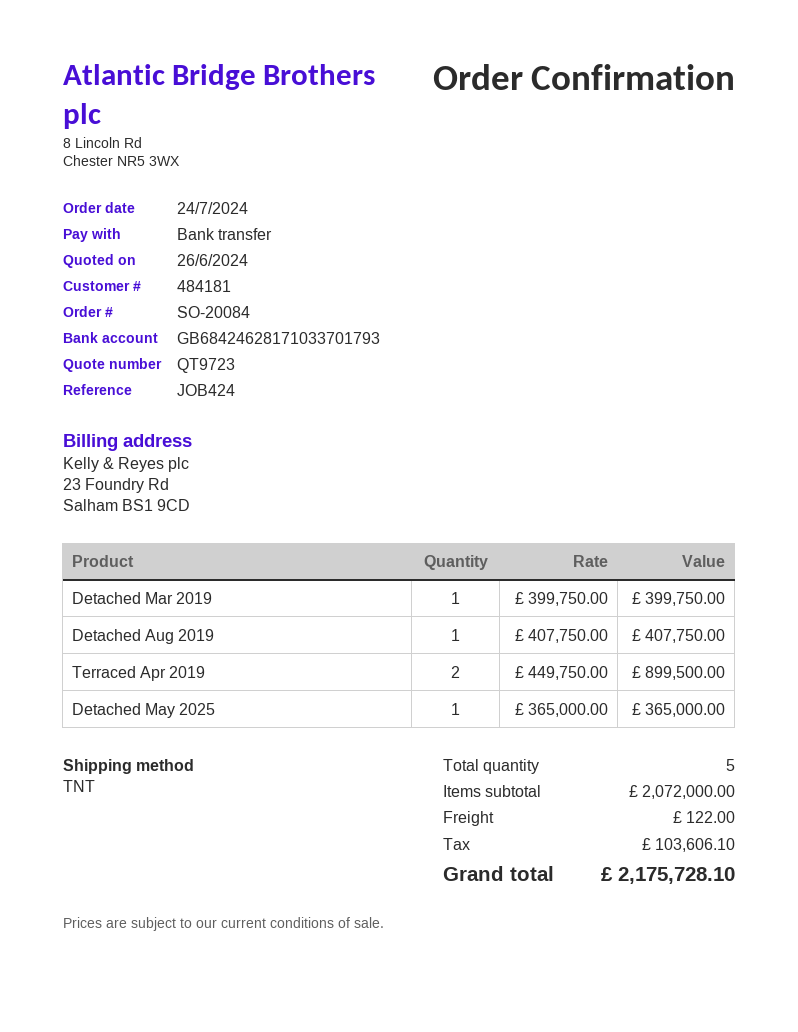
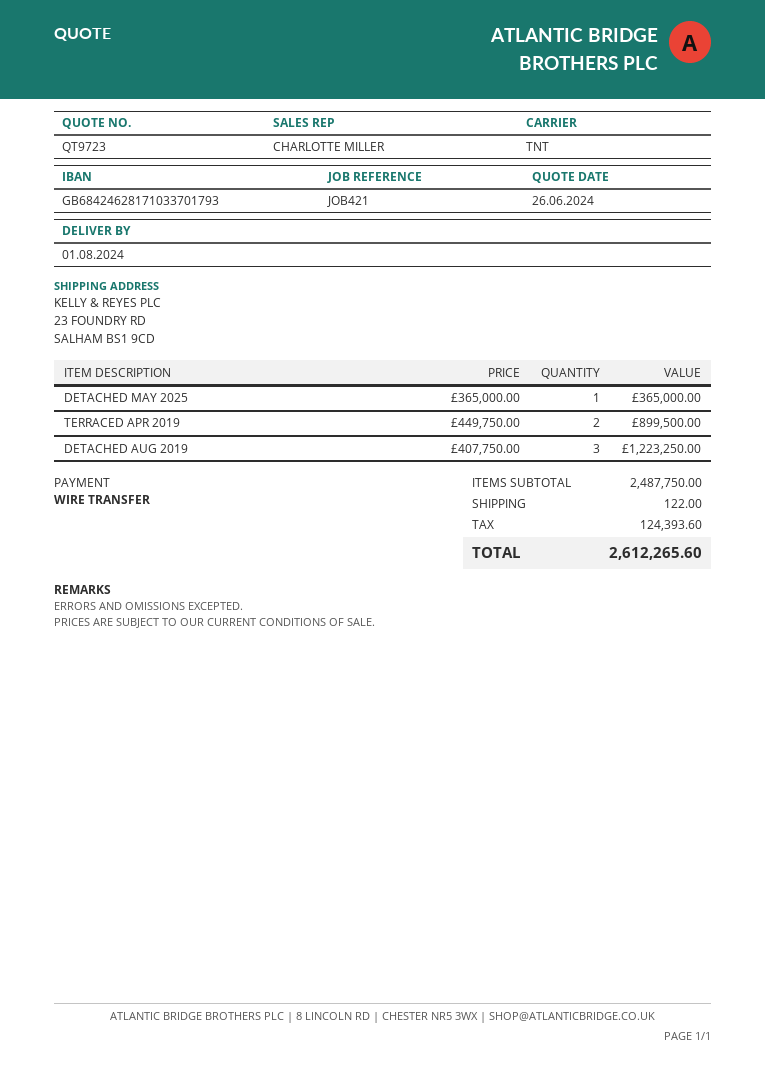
reference: JOB424 -> JOB421
Detached Mar 2019: 1 x 399750.00 = 399750.00 -> none
Detached Aug 2019: 1 x 407750.00 = 407750.00 -> 3 x 407750.00 = 1223250.00
subtotal: 2072000.00 -> 2487750.00
tax: 103606.10 -> 124393.60
total: 2175728.10 -> 2612265.60

